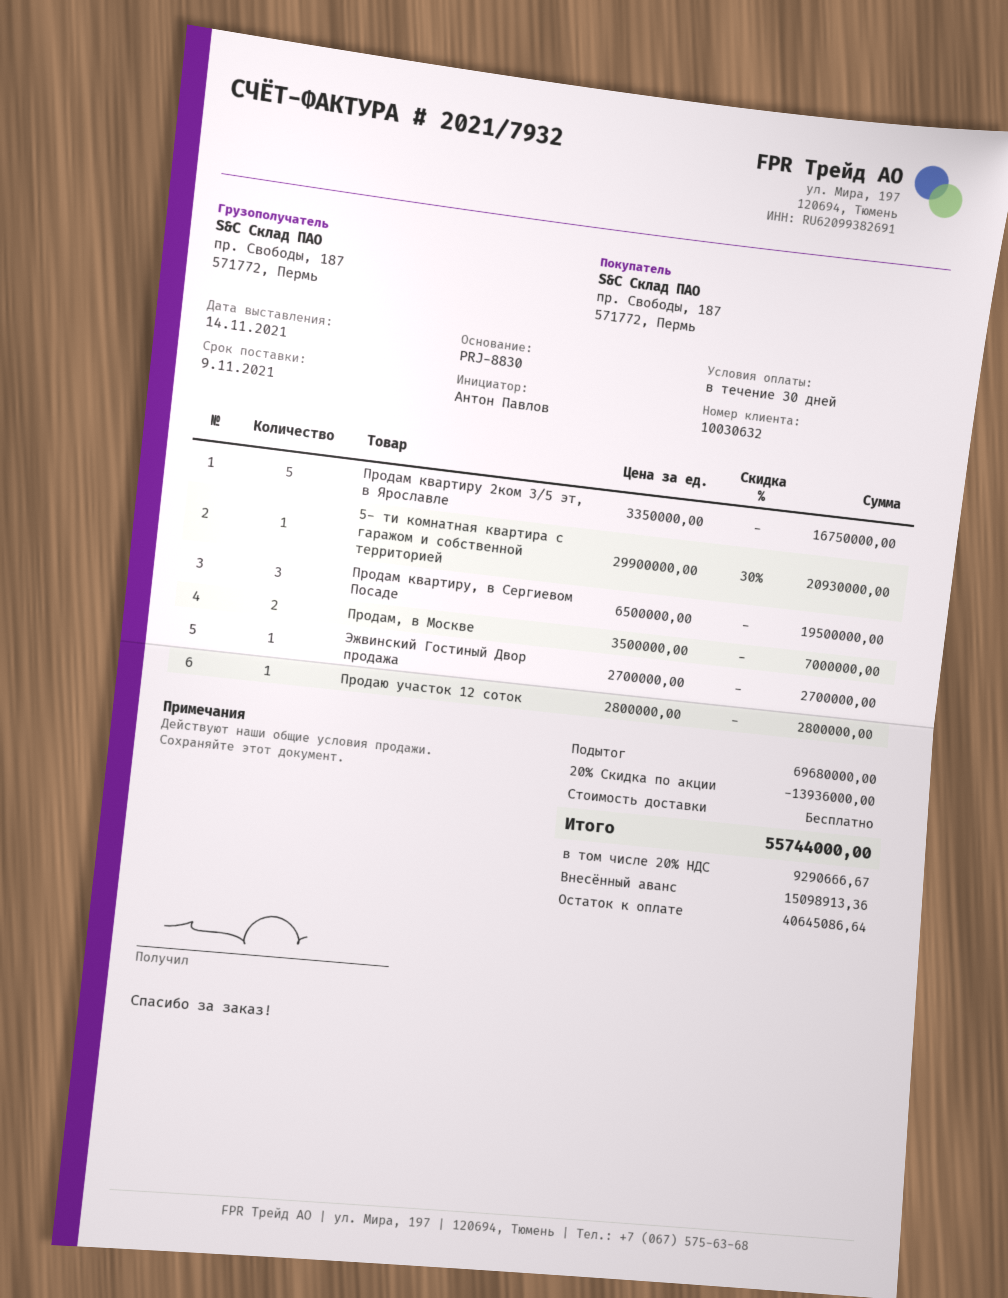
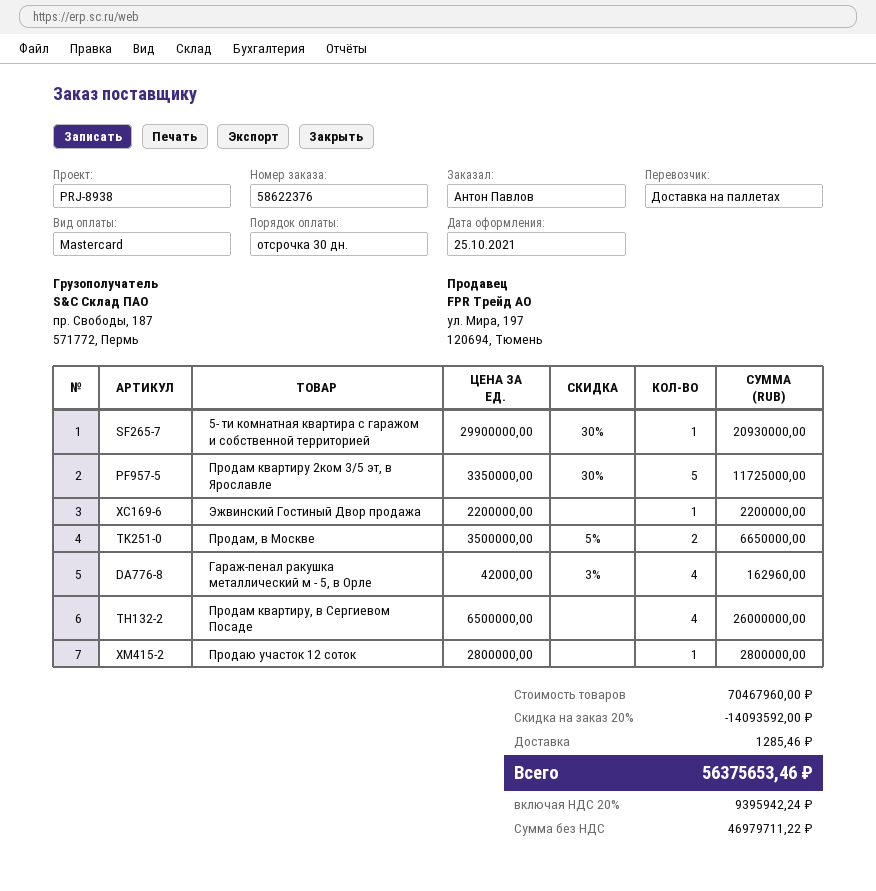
reference: PRJ-8830 -> PRJ-8938
Продам квартиру 2ком 3/5 эт, в Ярославле: 5 x 3350000.00 = 16750000.00 -> 5 x 3350000.00 - 30% = 11725000.00
Продам квартиру, в Сергиевом Посаде: 3 x 6500000.00 = 19500000.00 -> 4 x 6500000.00 = 26000000.00
Продам, в Москве: 2 x 3500000.00 = 7000000.00 -> 2 x 3500000.00 - 5% = 6650000.00
Эжвинский Гостиный Двор продажа: 1 x 2700000.00 = 2700000.00 -> 1 x 2200000.00 = 2200000.00
Гараж-пенал ракушка металлический м - 5, в Орле: none -> 4 x 42000.00 - 3% = 162960.00
subtotal: 69680000.00 -> 70467960.00
discount: 20% = 13936000.00 -> 20% = 14093592.00
shipping: 0.00 -> 1285.46
tax: 20% = 9290666.67 -> 20% = 9395942.24
total: 55744000.00 -> 56375653.46

